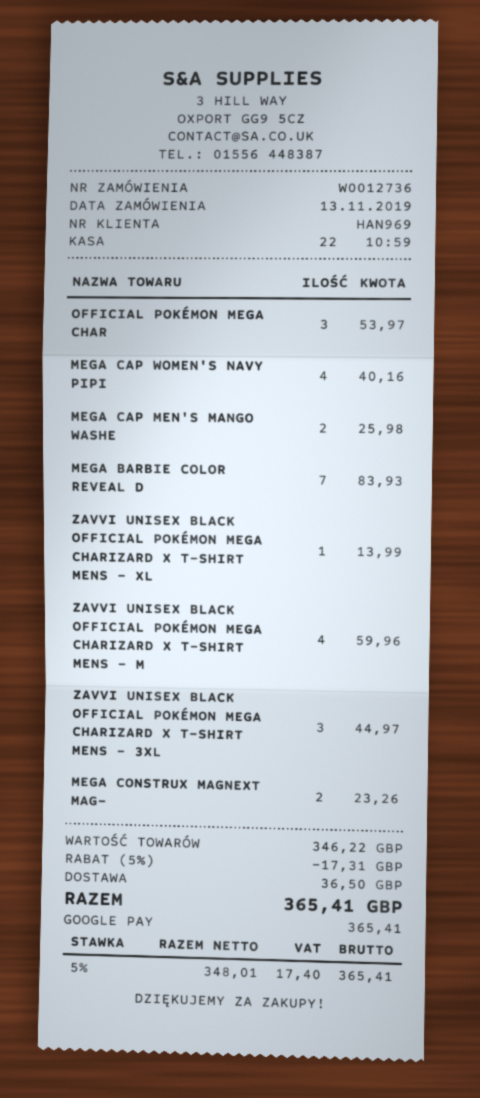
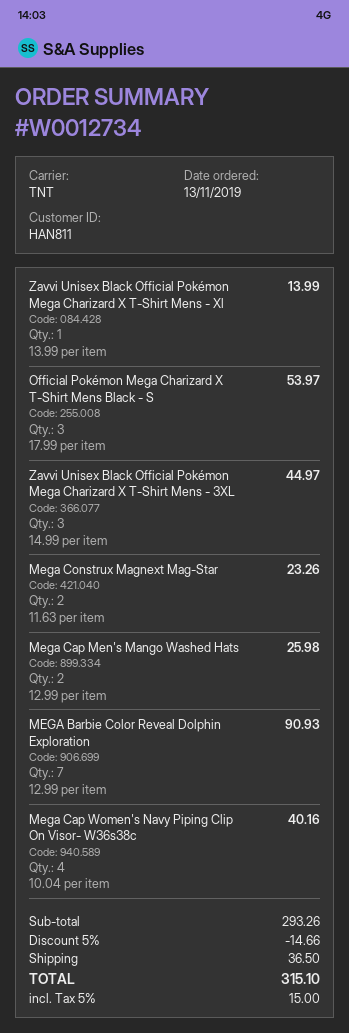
order number: W0012736 -> W0012734
customer number: HAN969 -> HAN811
MEGA BARBIE COLOR REVEAL D: 7 for 83.93 -> 7 for 90.93
ZAVVI UNISEX BLACK OFFICIAL POKÉMON MEGA CHARIZARD X T-SHIRT MENS - M: 4 for 59.96 -> none
subtotal: 346.22 -> 293.26
discount: 5% = 17.31 -> 5% = 14.66
tax: 5% = 17.40 -> 5% = 15.00
total: 365.41 -> 315.10

